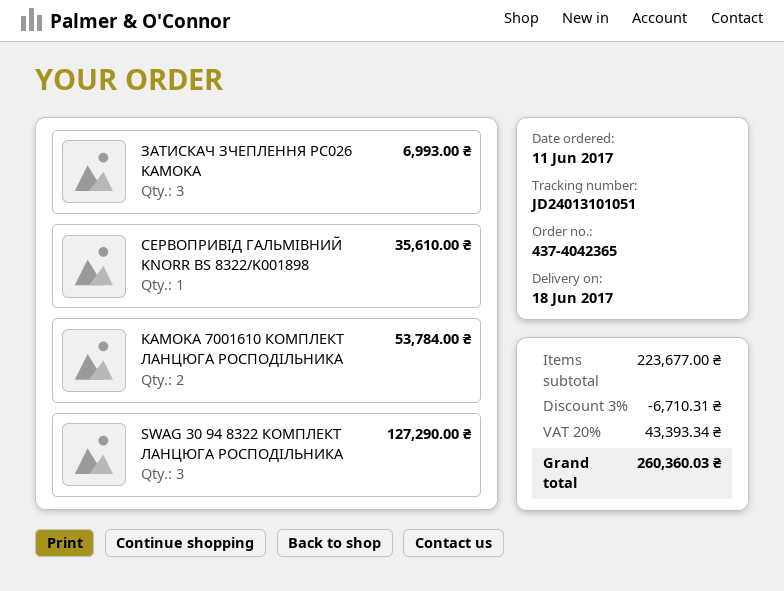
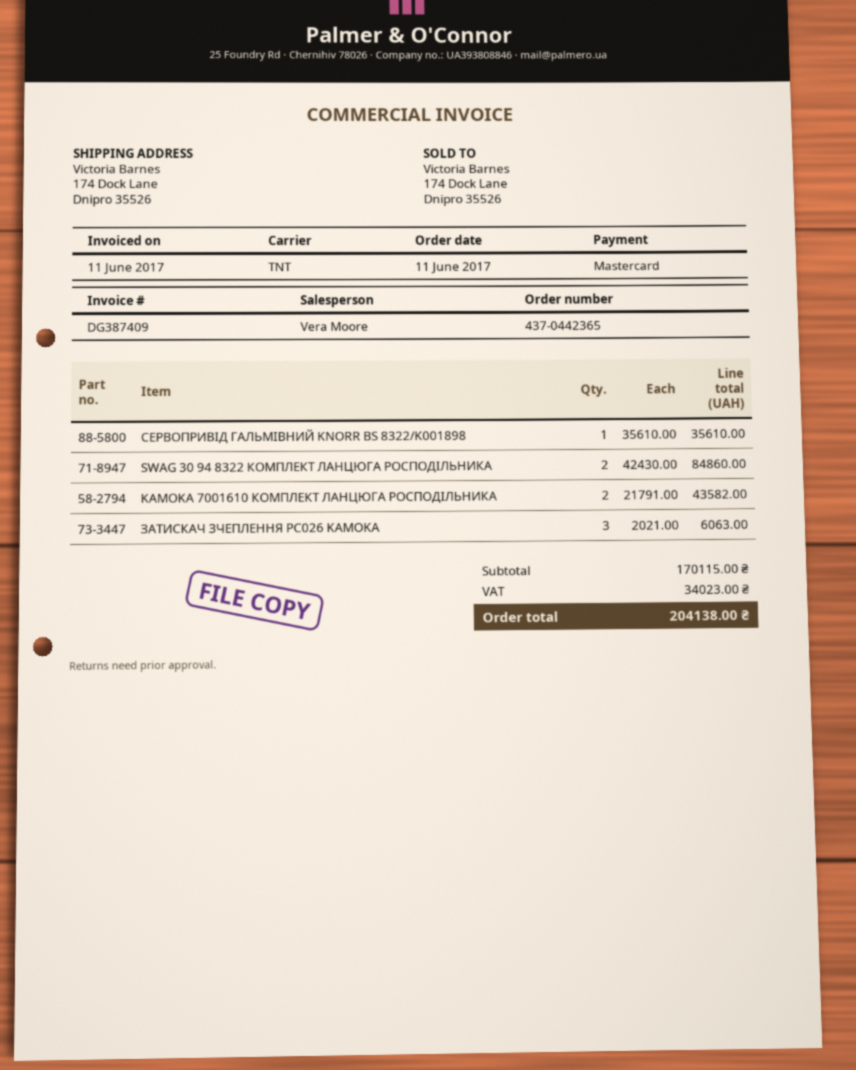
order number: 437-4042365 -> 437-0442365
ЗАТИСКАЧ ЗЧЕПЛЕННЯ PC026 KAMOKA: 3 for 6993.00 -> 3 for 6063.00
KAMOKA 7001610 КОМПЛЕКТ ЛАНЦЮГА РОСПОДІЛЬНИКА: 2 for 53784.00 -> 2 for 43582.00
SWAG 30 94 8322 КОМПЛЕКТ ЛАНЦЮГА РОСПОДІЛЬНИКА: 3 for 127290.00 -> 2 for 84860.00
subtotal: 223677.00 -> 170115.00
discount: 3% = 6710.31 -> none
tax: 43393.34 -> 34023.00
total: 260360.03 -> 204138.00

